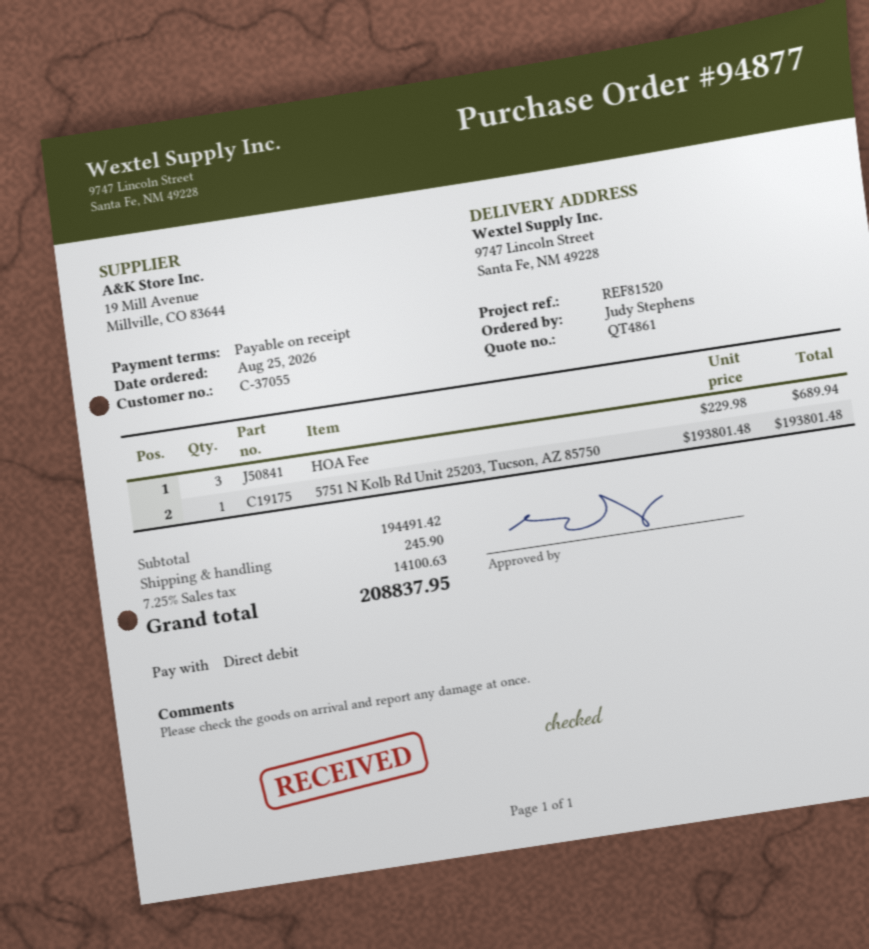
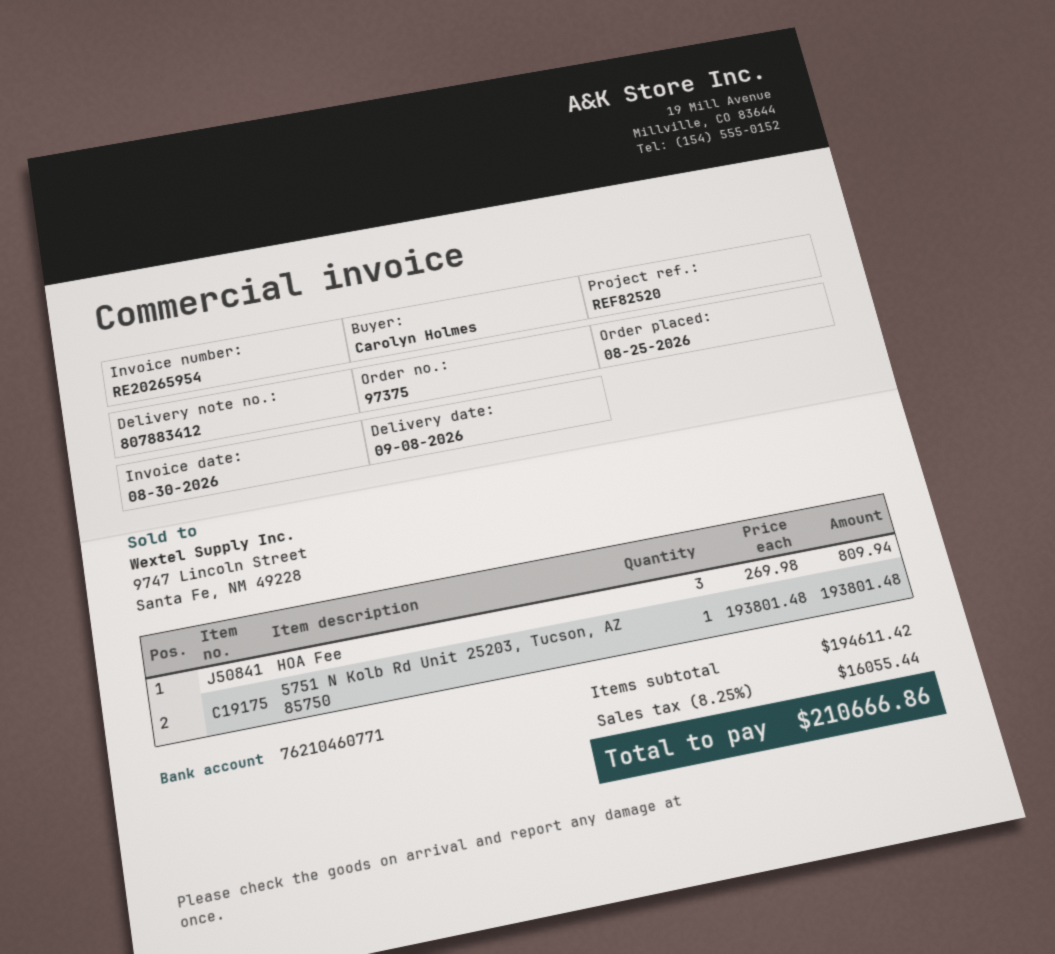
order number: 94877 -> 97375
reference: REF81520 -> REF82520
ordered by: Judy Stephens -> Carolyn Holmes
HOA Fee: 3 x 229.98 = 689.94 -> 3 x 269.98 = 809.94
subtotal: 194491.42 -> 194611.42
shipping: 245.90 -> none
tax: 7.25% = 14100.63 -> 8.25% = 16055.44
total: 208837.95 -> 210666.86

